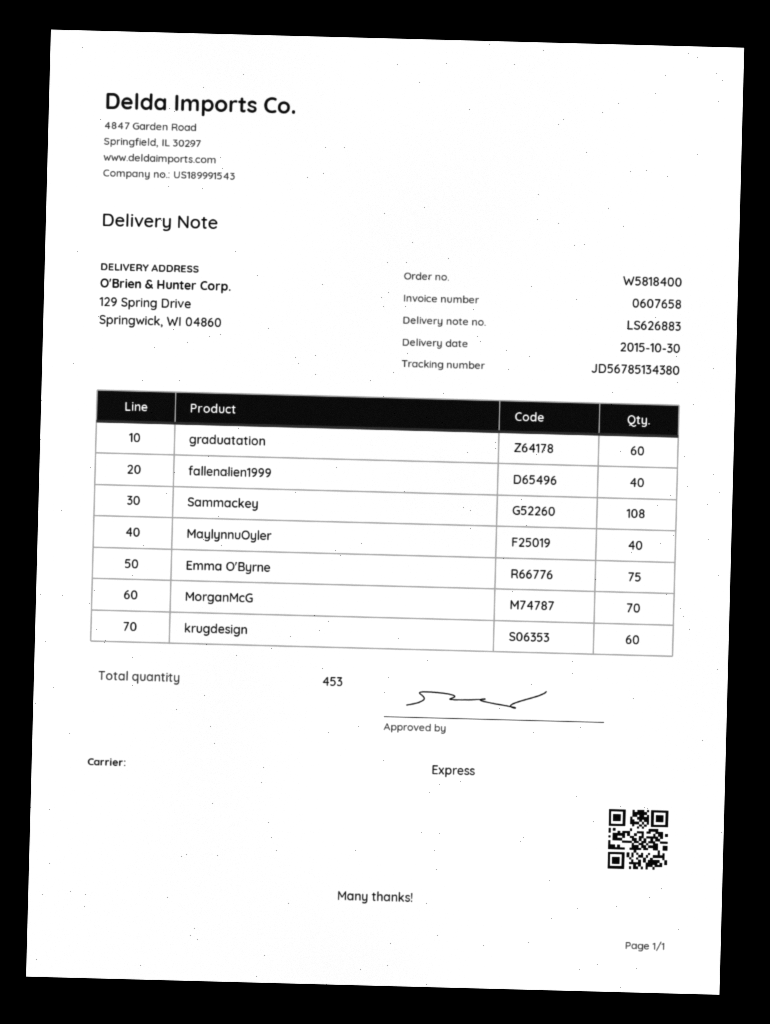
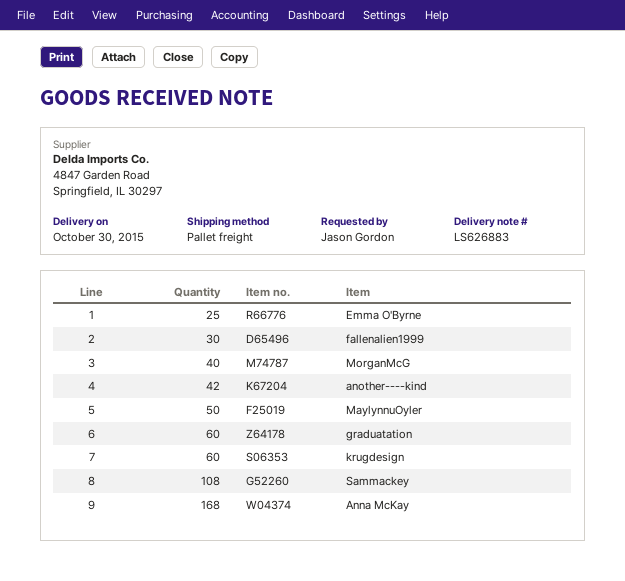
shipping method: express -> pallet freight
fallenalien1999: 40 -> 30
MaylynnuOyler: 40 -> 50
Emma O'Byrne: 75 -> 25
MorganMcG: 70 -> 40
another----kind: none -> 42
Anna McKay: none -> 168

